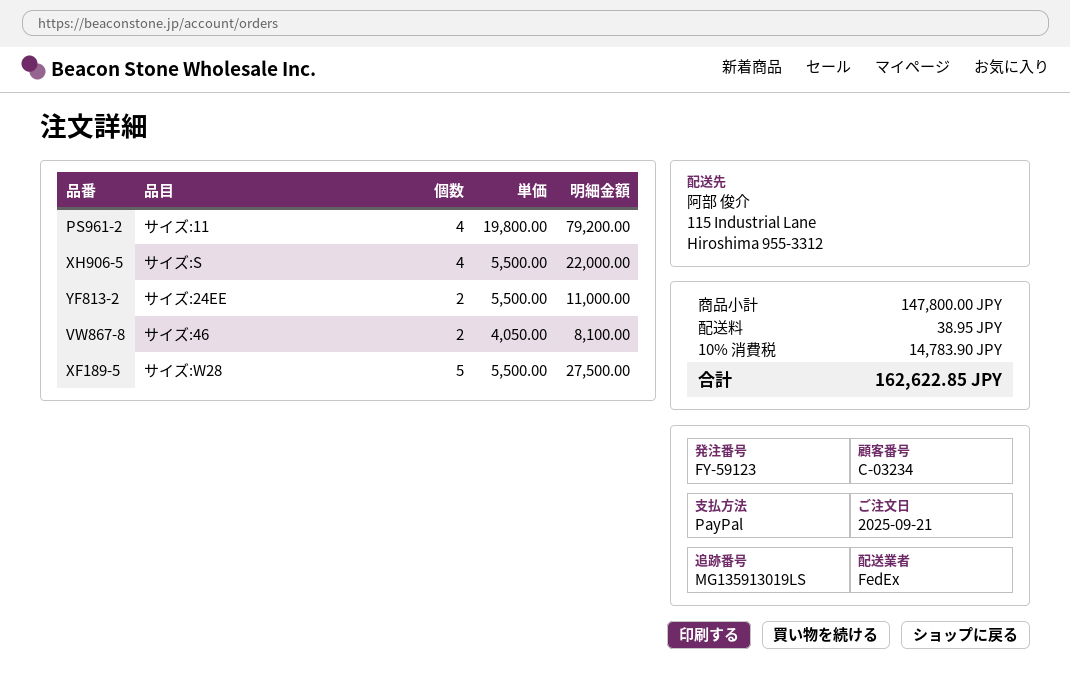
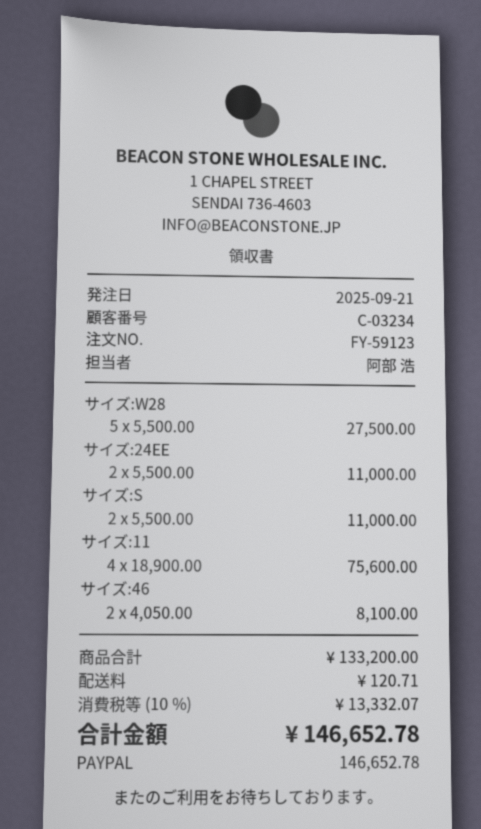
サイズ:11: 4 x 19800.00 = 79200.00 -> 4 x 18900.00 = 75600.00
サイズ:S: 4 x 5500.00 = 22000.00 -> 2 x 5500.00 = 11000.00
subtotal: 147800.00 -> 133200.00
shipping: 38.95 -> 120.71
tax: 10% = 14783.90 -> 10% = 13332.07
total: 162622.85 -> 146652.78

